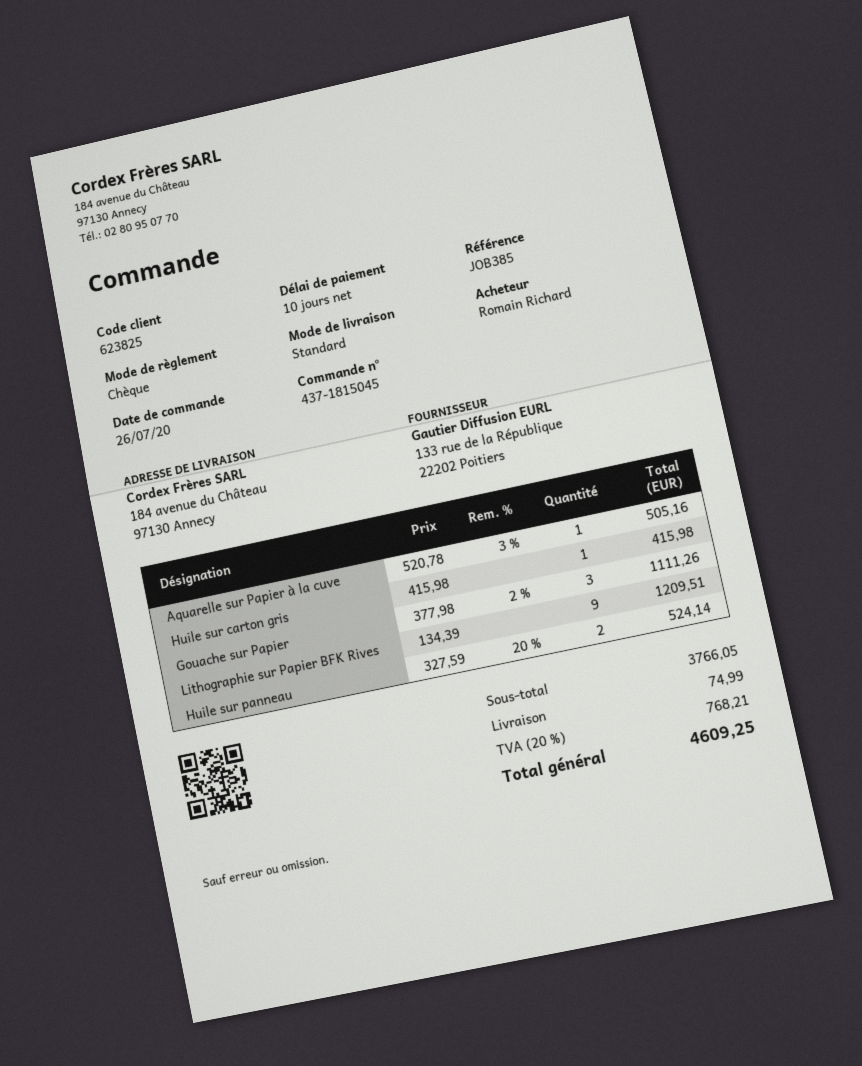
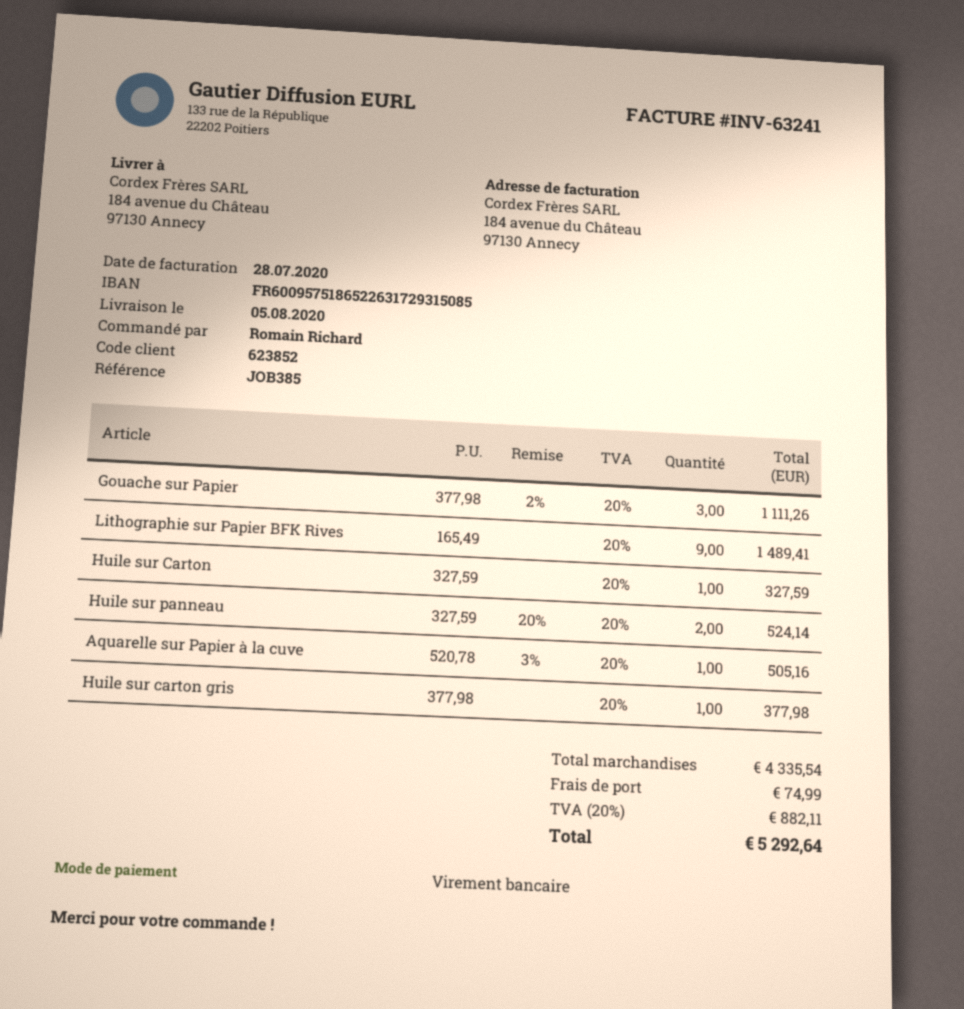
customer number: 623825 -> 623852
payment method: cheque -> bank transfer
Huile sur carton gris: 1 x 415.98 = 415.98 -> 1 x 377.98 = 377.98
Lithographie sur Papier BFK Rives: 9 x 134.39 = 1209.51 -> 9 x 165.49 = 1489.41
Huile sur Carton: none -> 1 x 327.59 = 327.59
subtotal: 3766.05 -> 4335.54
tax: 20% = 768.21 -> 20% = 882.11
total: 4609.25 -> 5292.64

